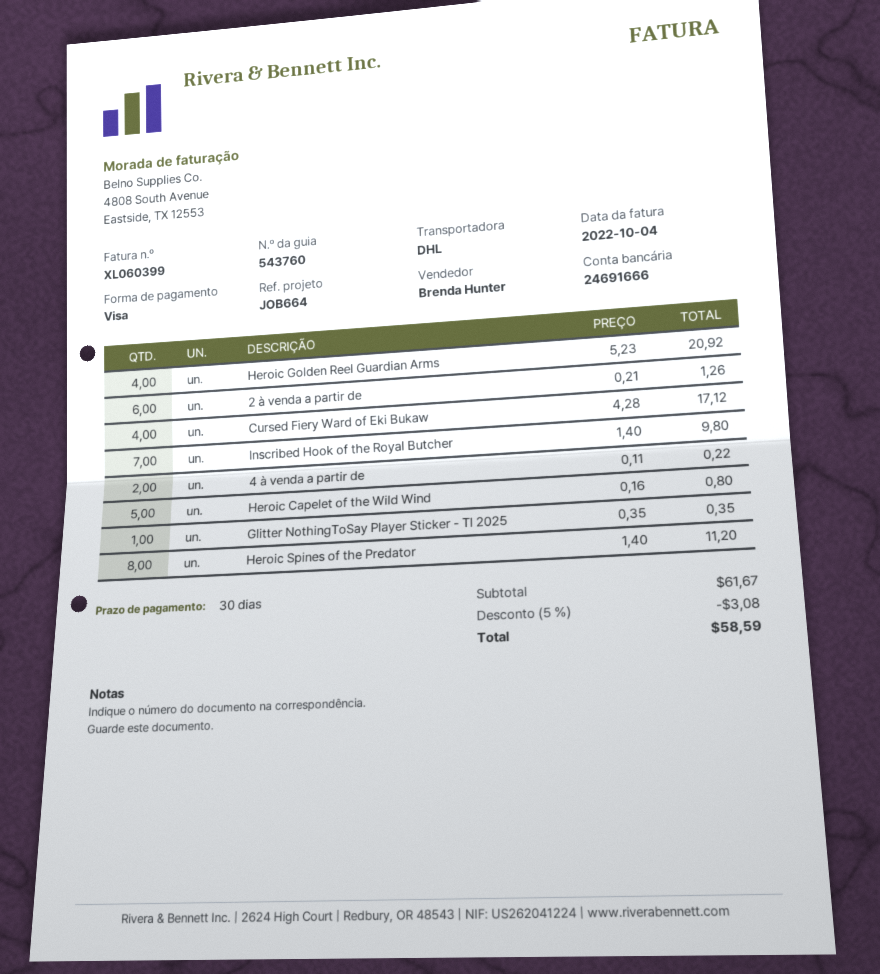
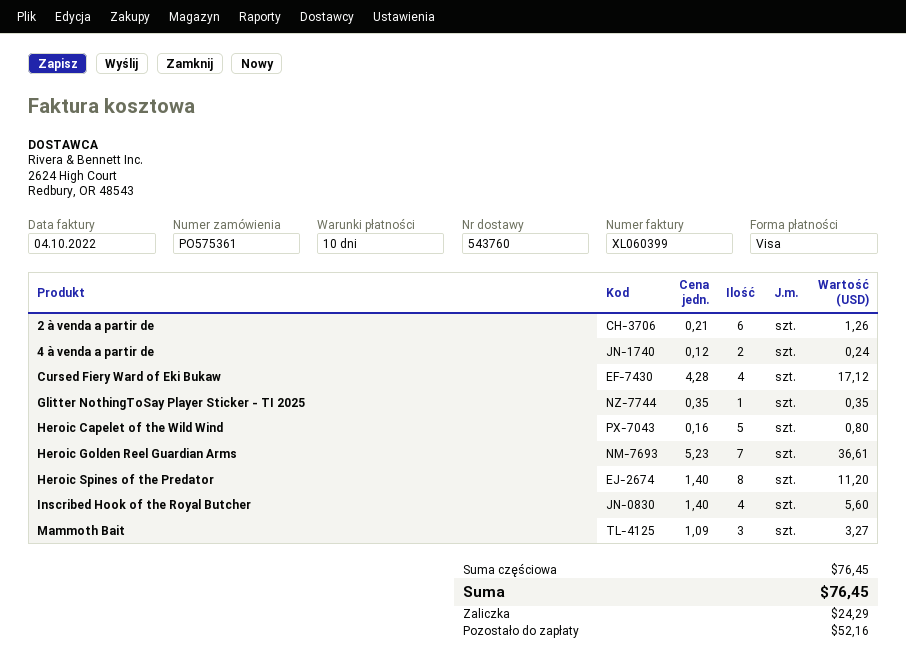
payment terms: 30 days -> 10 days
Heroic Golden Reel Guardian Arms: 4 x 5.23 = 20.92 -> 7 x 5.23 = 36.61
Inscribed Hook of the Royal Butcher: 7 x 1.40 = 9.80 -> 4 x 1.40 = 5.60
4 à venda a partir de: 2 x 0.11 = 0.22 -> 2 x 0.12 = 0.24
Mammoth Bait: none -> 3 x 1.09 = 3.27
subtotal: 61.67 -> 76.45
discount: 5% = 3.08 -> none
total: 58.59 -> 76.45

